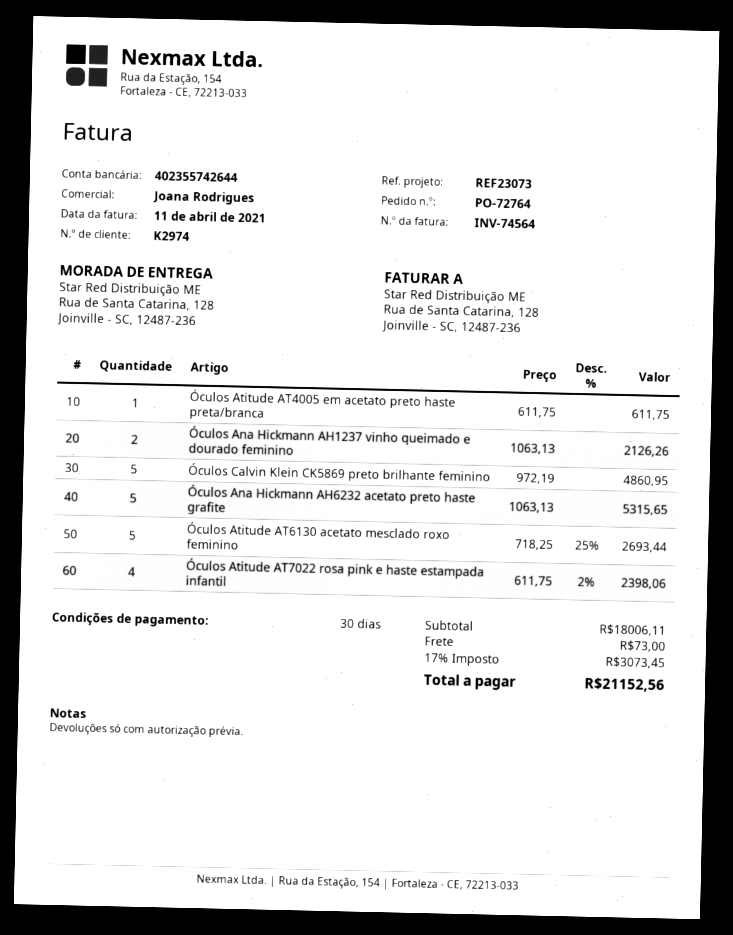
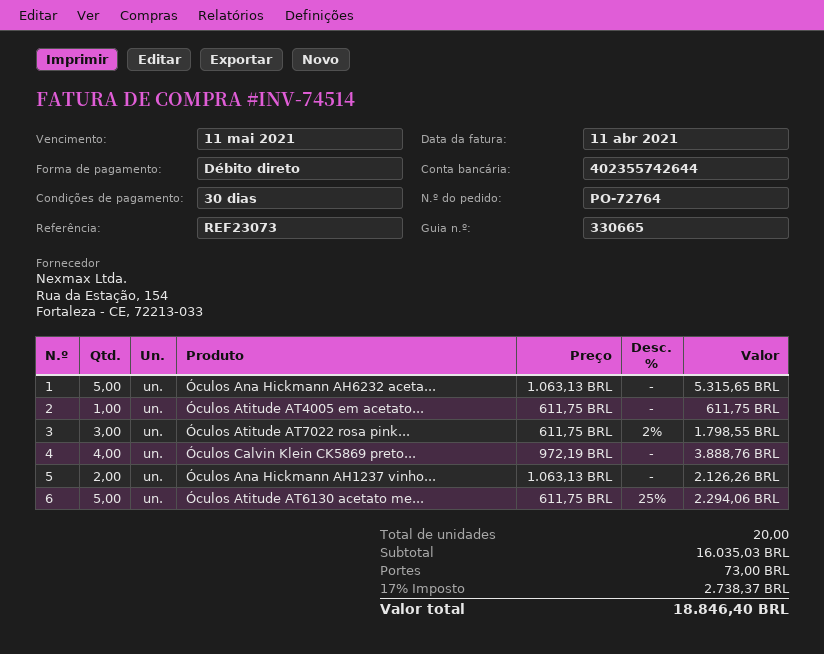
invoice number: INV-74564 -> INV-74514
Óculos Calvin Klein CK5869 preto brilhante feminino: 5 x 972.19 = 4860.95 -> 4 x 972.19 = 3888.76
Óculos Atitude AT6130 acetato mesclado roxo feminino: 5 x 718.25 - 25% = 2693.44 -> 5 x 611.75 - 25% = 2294.06
Óculos Atitude AT7022 rosa pink e haste estampada infantil: 4 x 611.75 - 2% = 2398.06 -> 3 x 611.75 - 2% = 1798.55
subtotal: 18006.11 -> 16035.03
tax: 17% = 3073.45 -> 17% = 2738.37
total: 21152.56 -> 18846.40

